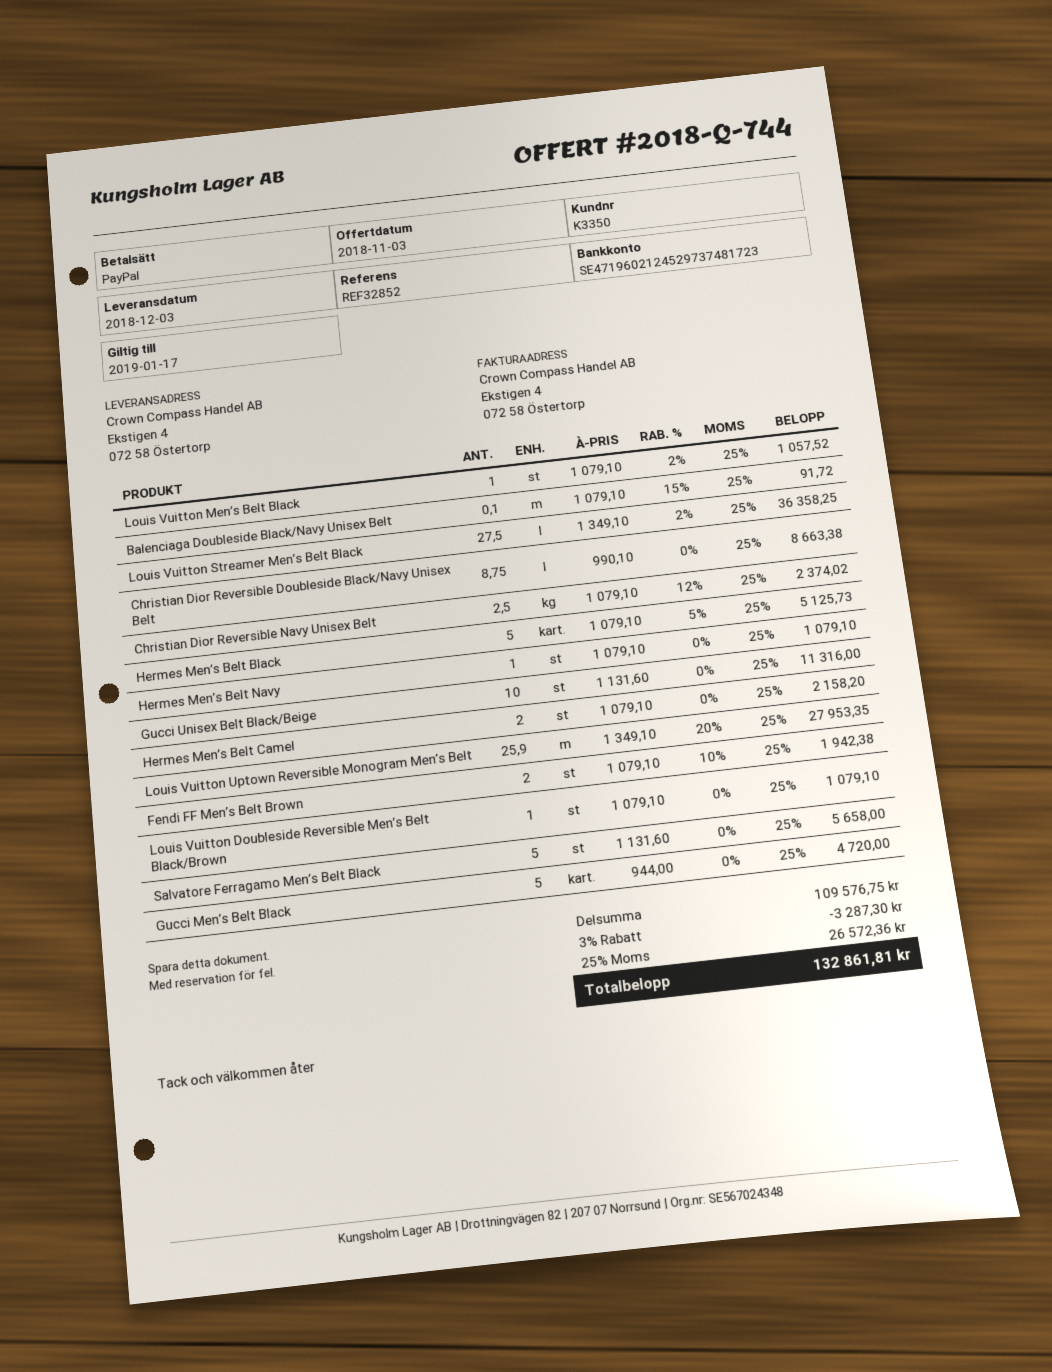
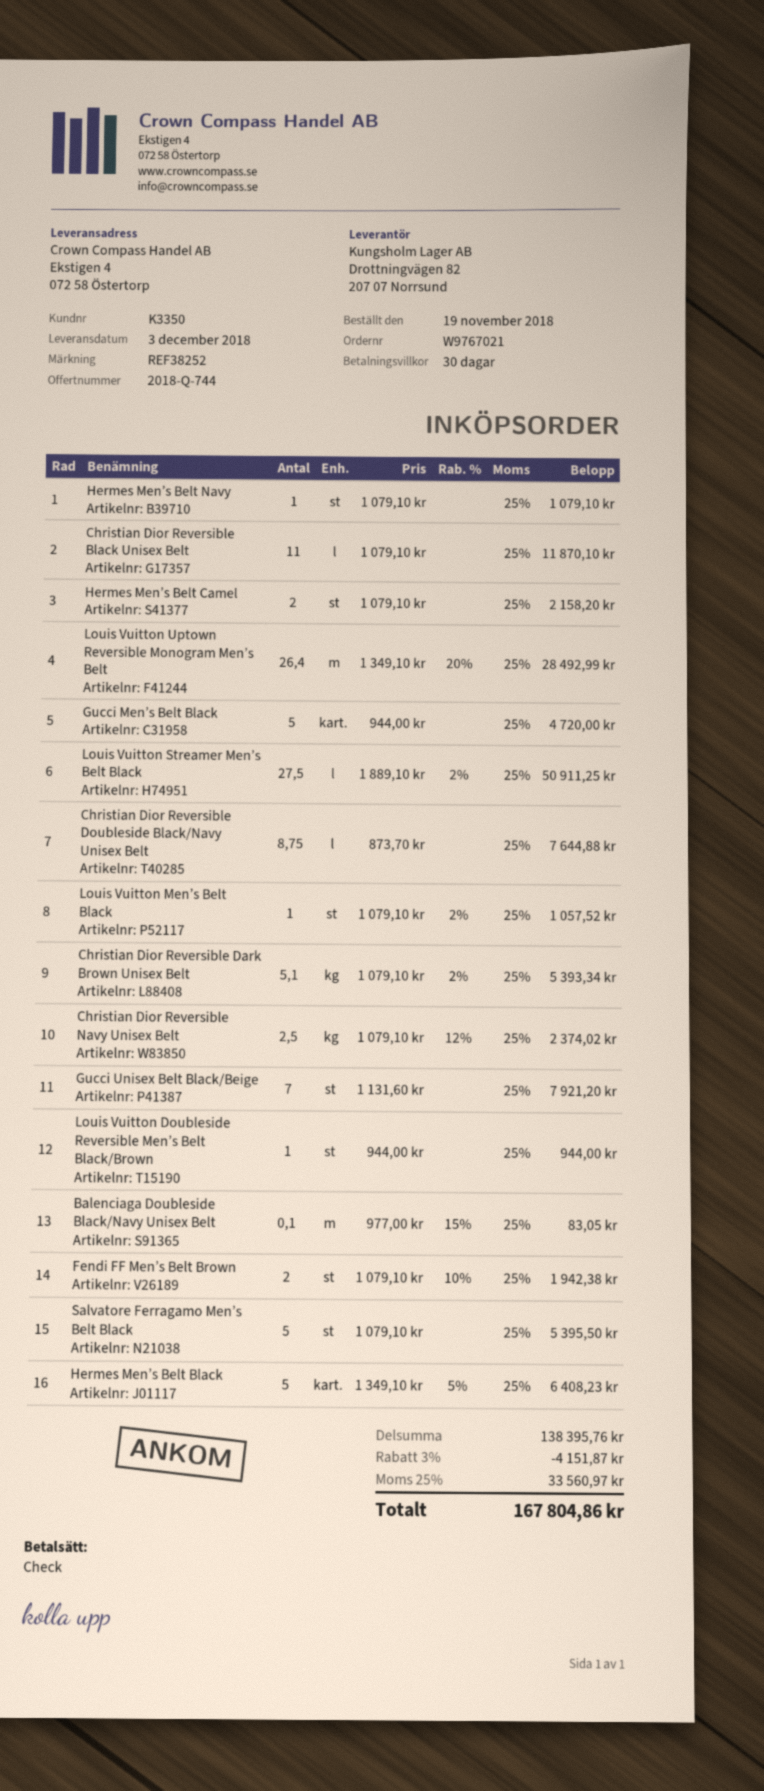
reference: REF32852 -> REF38252
payment method: PayPal -> cheque
Balenciaga Doubleside Black/Navy Unisex Belt: 0.1 x 1079.10 - 15% = 91.72 -> 0.1 x 977.00 - 15% = 83.05
Louis Vuitton Streamer Men’s Belt Black: 27.5 x 1349.10 - 2% = 36358.25 -> 27.5 x 1889.10 - 2% = 50911.25
Christian Dior Reversible Doubleside Black/Navy Unisex Belt: 8.75 x 990.10 = 8663.38 -> 8.75 x 873.70 = 7644.88
Hermes Men’s Belt Black: 5 x 1079.10 - 5% = 5125.73 -> 5 x 1349.10 - 5% = 6408.23
Gucci Unisex Belt Black/Beige: 10 x 1131.60 = 11316.00 -> 7 x 1131.60 = 7921.20
Louis Vuitton Uptown Reversible Monogram Men’s Belt: 25.9 x 1349.10 - 20% = 27953.35 -> 26.4 x 1349.10 - 20% = 28492.99
Louis Vuitton Doubleside Reversible Men’s Belt Black/Brown: 1 x 1079.10 = 1079.10 -> 1 x 944.00 = 944.00
Salvatore Ferragamo Men’s Belt Black: 5 x 1131.60 = 5658.00 -> 5 x 1079.10 = 5395.50
Christian Dior Reversible Black Unisex Belt: none -> 11 x 1079.10 = 11870.10
Christian Dior Reversible Dark Brown Unisex Belt: none -> 5.1 x 1079.10 - 2% = 5393.34
subtotal: 109576.75 -> 138395.76
discount: 3% = 3287.30 -> 3% = 4151.87
tax: 25% = 26572.36 -> 25% = 33560.97
total: 132861.81 -> 167804.86

